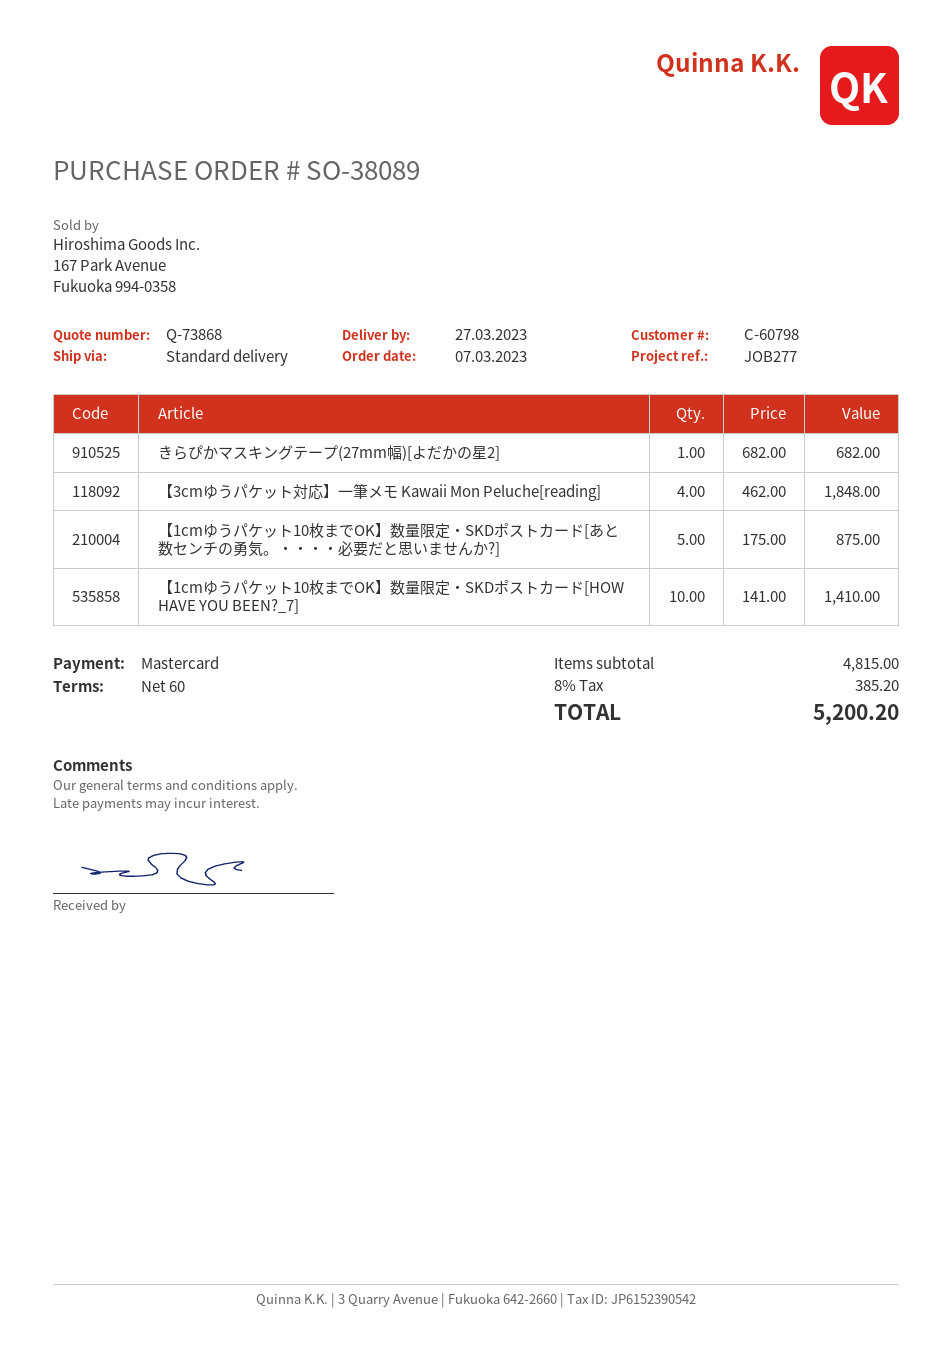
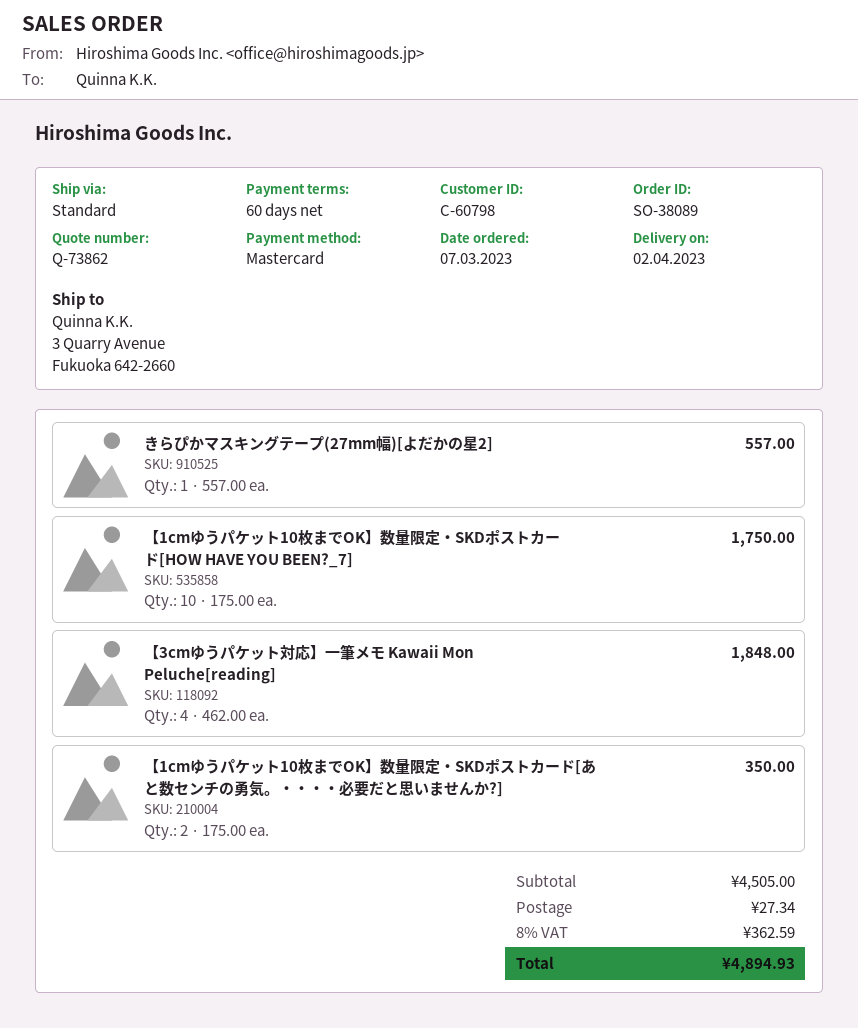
quote number: Q-73868 -> Q-73862
delivery date: 2023-03-27 -> 2023-04-02
きらぴかマスキングテープ(27mm幅)[よだかの星2]: 1 x 682.00 = 682.00 -> 1 x 557.00 = 557.00
【1cmゆうパケット10枚までOK】数量限定・SKDポストカード[あと数センチの勇気。・・・・必要だと思いませんか?]: 5 x 175.00 = 875.00 -> 2 x 175.00 = 350.00
【1cmゆうパケット10枚までOK】数量限定・SKDポストカード[HOW HAVE YOU BEEN?_7]: 10 x 141.00 = 1410.00 -> 10 x 175.00 = 1750.00
subtotal: 4815.00 -> 4505.00
shipping: none -> 27.34
tax: 8% = 385.20 -> 8% = 362.59
total: 5200.20 -> 4894.93

